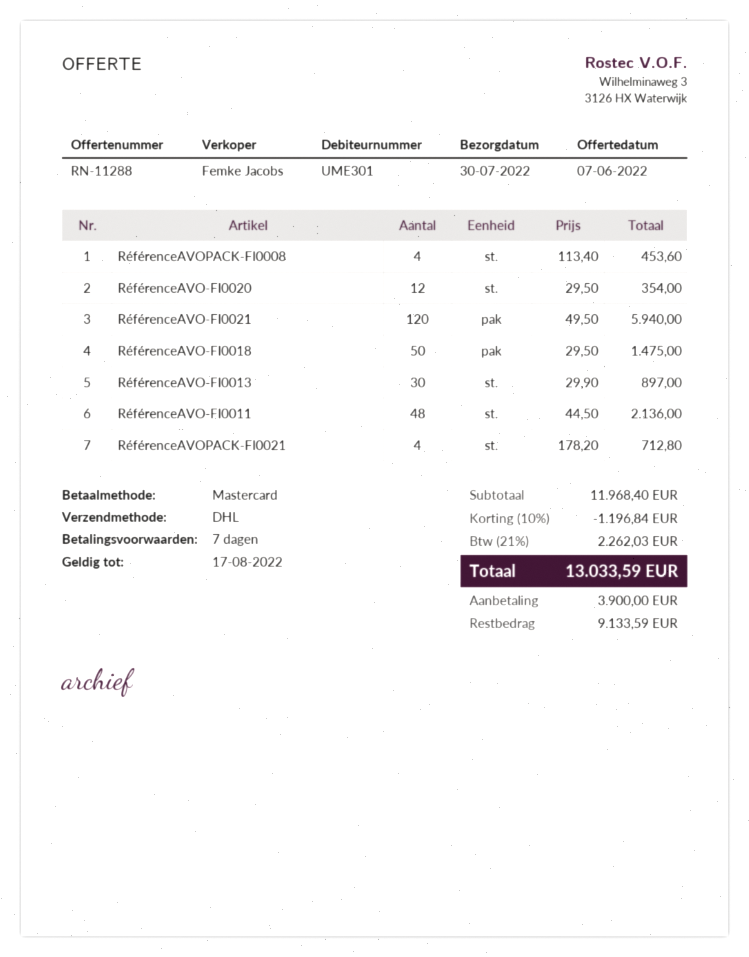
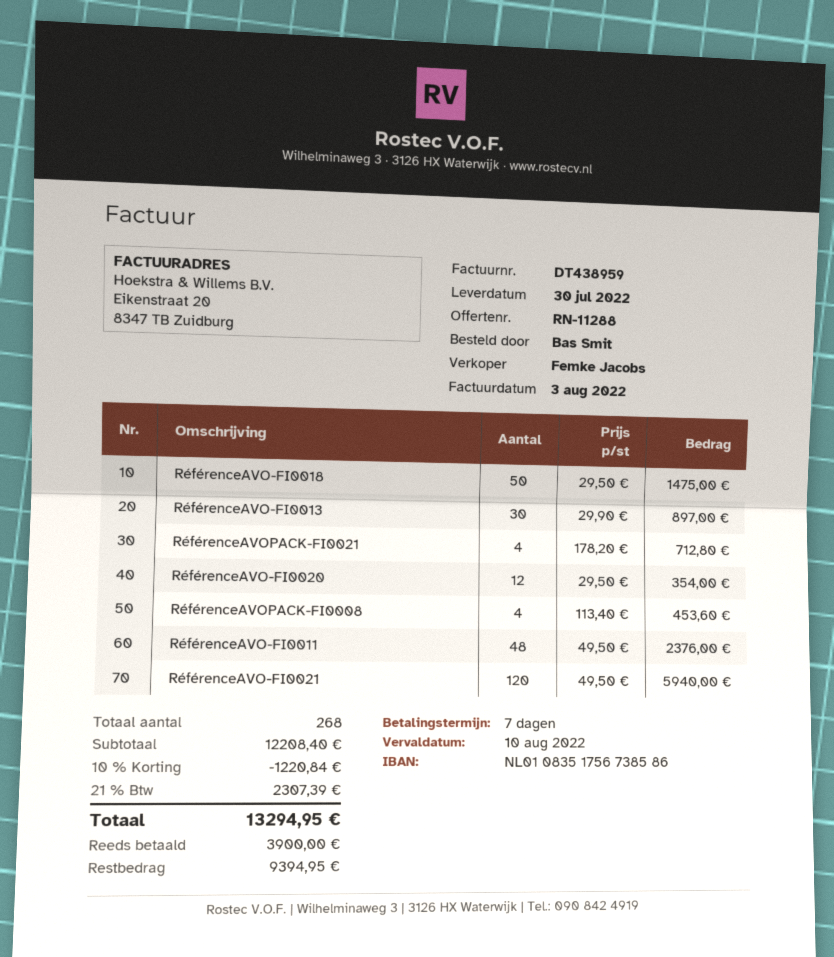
RéférenceAVO-FI0011: 48 x 44.50 = 2136.00 -> 48 x 49.50 = 2376.00
subtotal: 11968.40 -> 12208.40
discount: 10% = 1196.84 -> 10% = 1220.84
tax: 21% = 2262.03 -> 21% = 2307.39
total: 13033.59 -> 13294.95
balance: 9133.59 -> 9394.95

